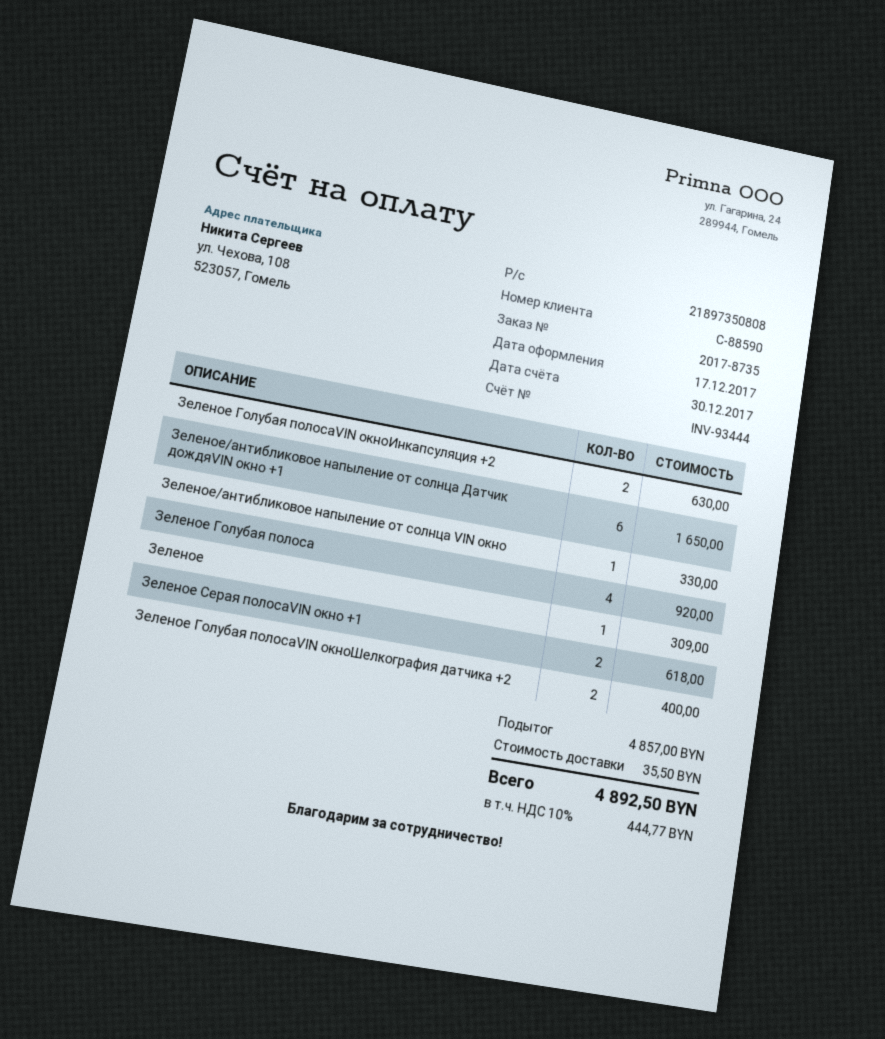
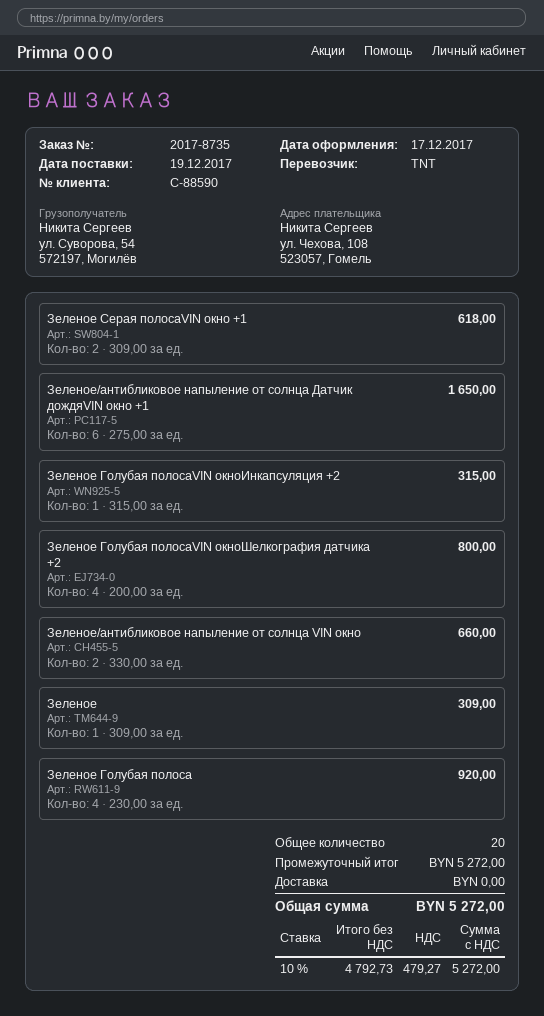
Зеленое Голубая полосаVIN окноИнкапсуляция +2: 2 for 630.00 -> 1 for 315.00
Зеленое/антибликовое напыление от солнца VIN окно: 1 for 330.00 -> 2 for 660.00
Зеленое Голубая полосаVIN окноШелкография датчика +2: 2 for 400.00 -> 4 for 800.00
subtotal: 4857.00 -> 5272.00
shipping: 35.50 -> 0.00
tax: 10% = 444.77 -> 10% = 479.27
total: 4892.50 -> 5272.00

